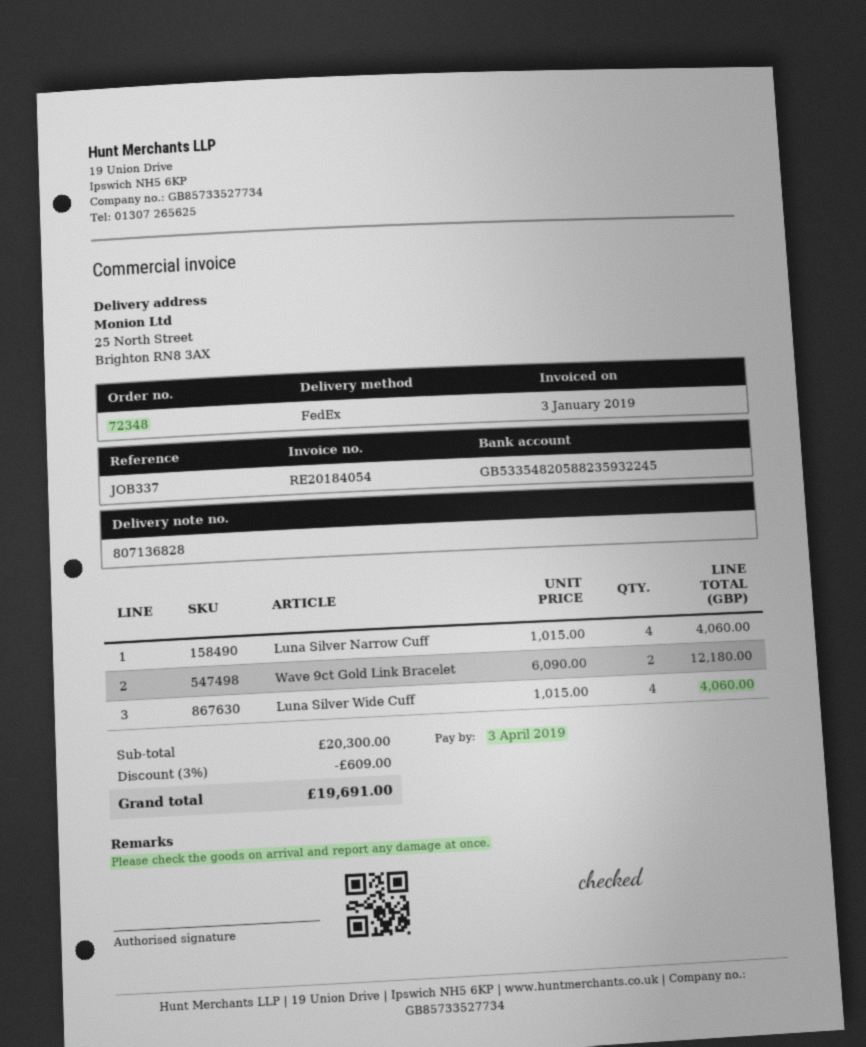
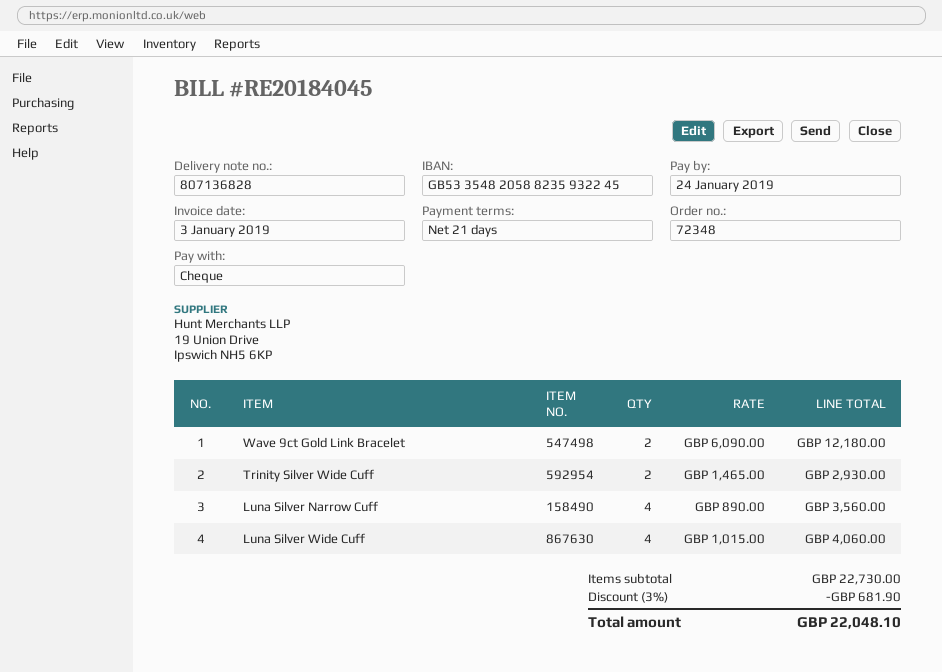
invoice number: RE20184054 -> RE20184045
due date: 2019-04-03 -> 2019-01-24
Luna Silver Narrow Cuff: 4 x 1015.00 = 4060.00 -> 4 x 890.00 = 3560.00
Trinity Silver Wide Cuff: none -> 2 x 1465.00 = 2930.00
subtotal: 20300.00 -> 22730.00
discount: 3% = 609.00 -> 3% = 681.90
total: 19691.00 -> 22048.10

